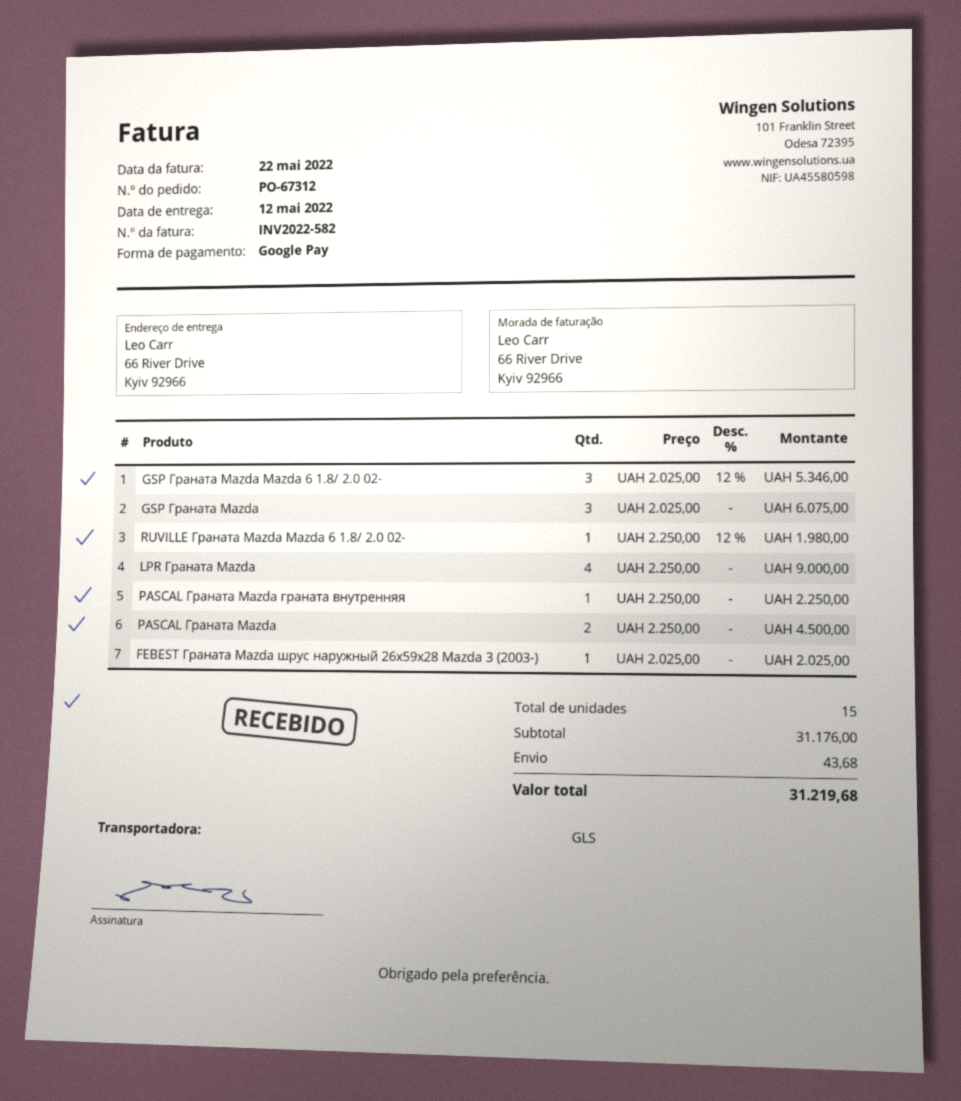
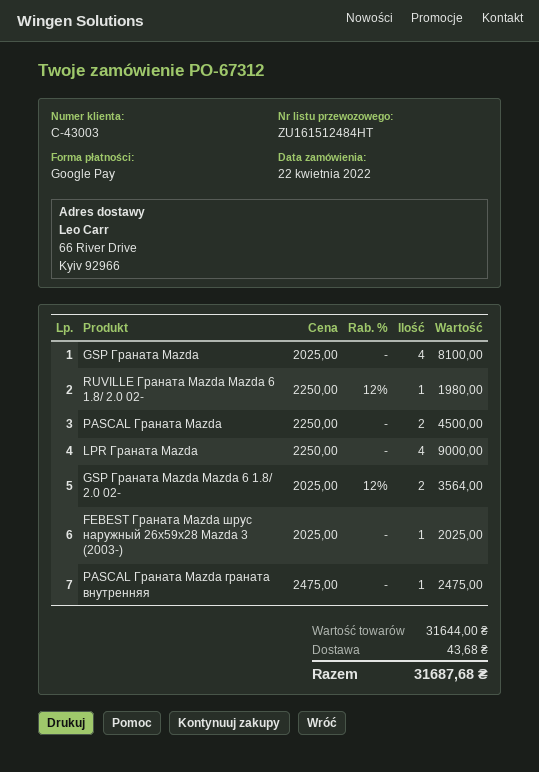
GSP Граната Mazda Mazda 6 1.8/ 2.0 02-: 3 x 2025.00 - 12% = 5346.00 -> 2 x 2025.00 - 12% = 3564.00
GSP Граната Mazda: 3 x 2025.00 = 6075.00 -> 4 x 2025.00 = 8100.00
PASCAL Граната Mazda граната внутренняя: 1 x 2250.00 = 2250.00 -> 1 x 2475.00 = 2475.00
subtotal: 31176.00 -> 31644.00
total: 31219.68 -> 31687.68

